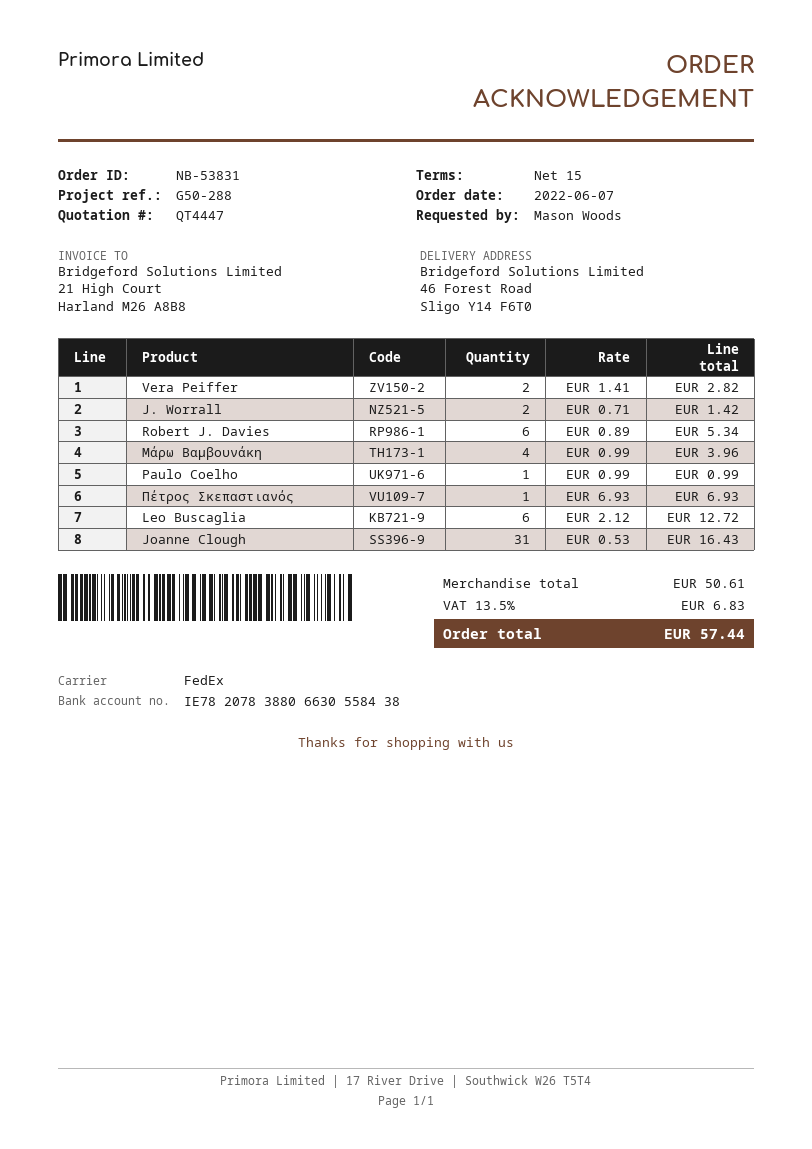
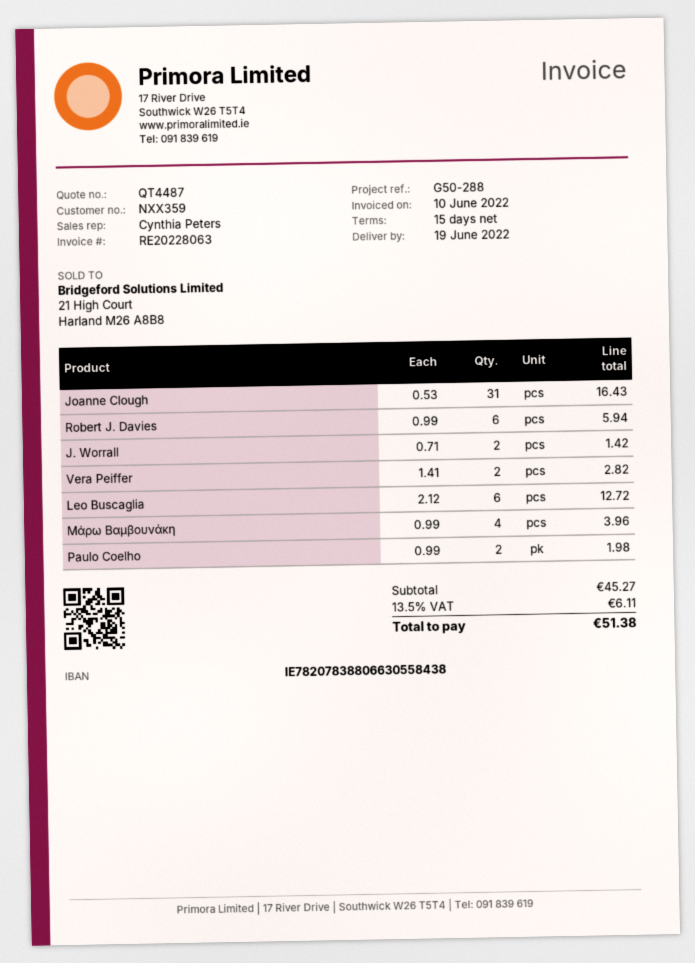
quote number: QT4447 -> QT4487
Robert J. Davies: 6 x 0.89 = 5.34 -> 6 x 0.99 = 5.94
Paulo Coelho: 1 x 0.99 = 0.99 -> 2 x 0.99 = 1.98
Πέτρος Σκεπαστιανός: 1 x 6.93 = 6.93 -> none
subtotal: 50.61 -> 45.27
tax: 13.5% = 6.83 -> 13.5% = 6.11
total: 57.44 -> 51.38

